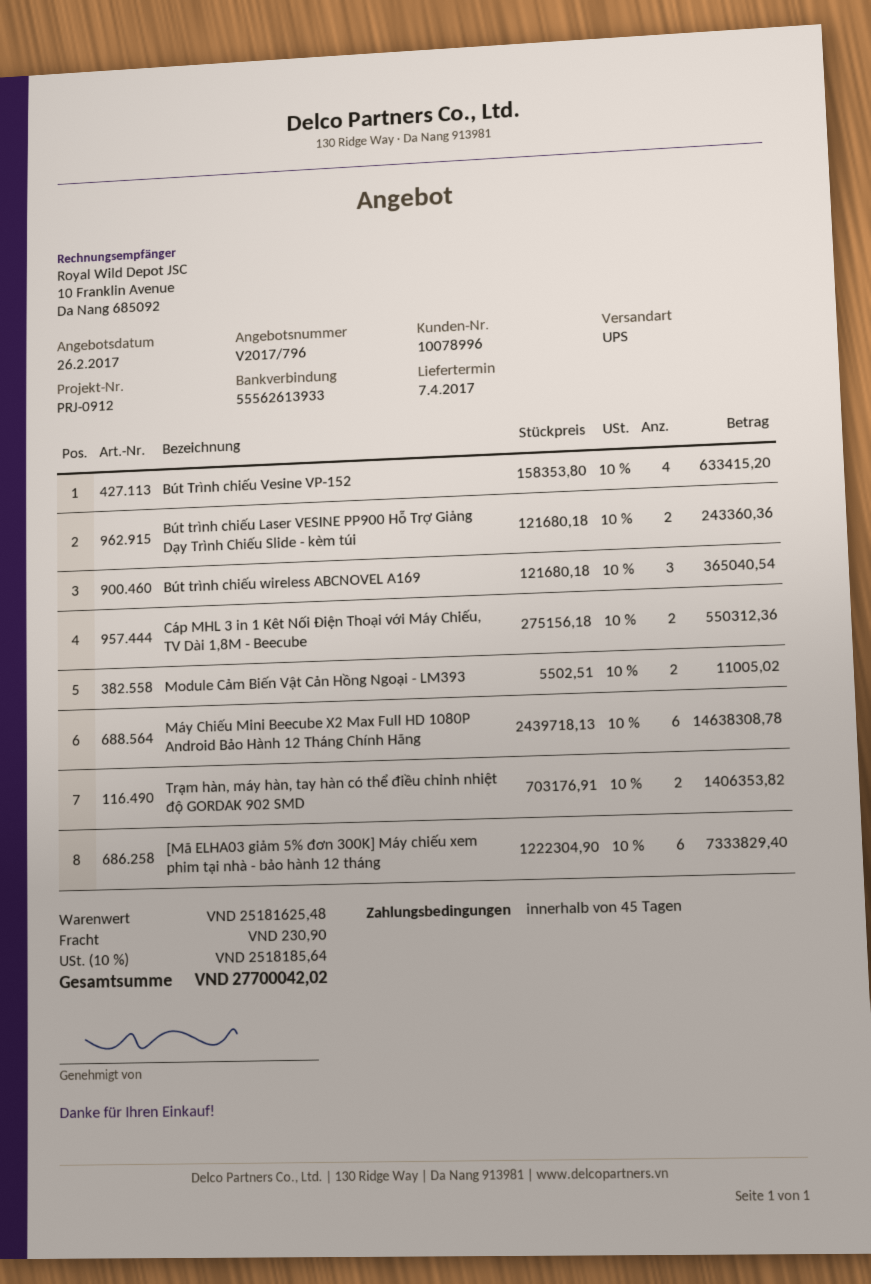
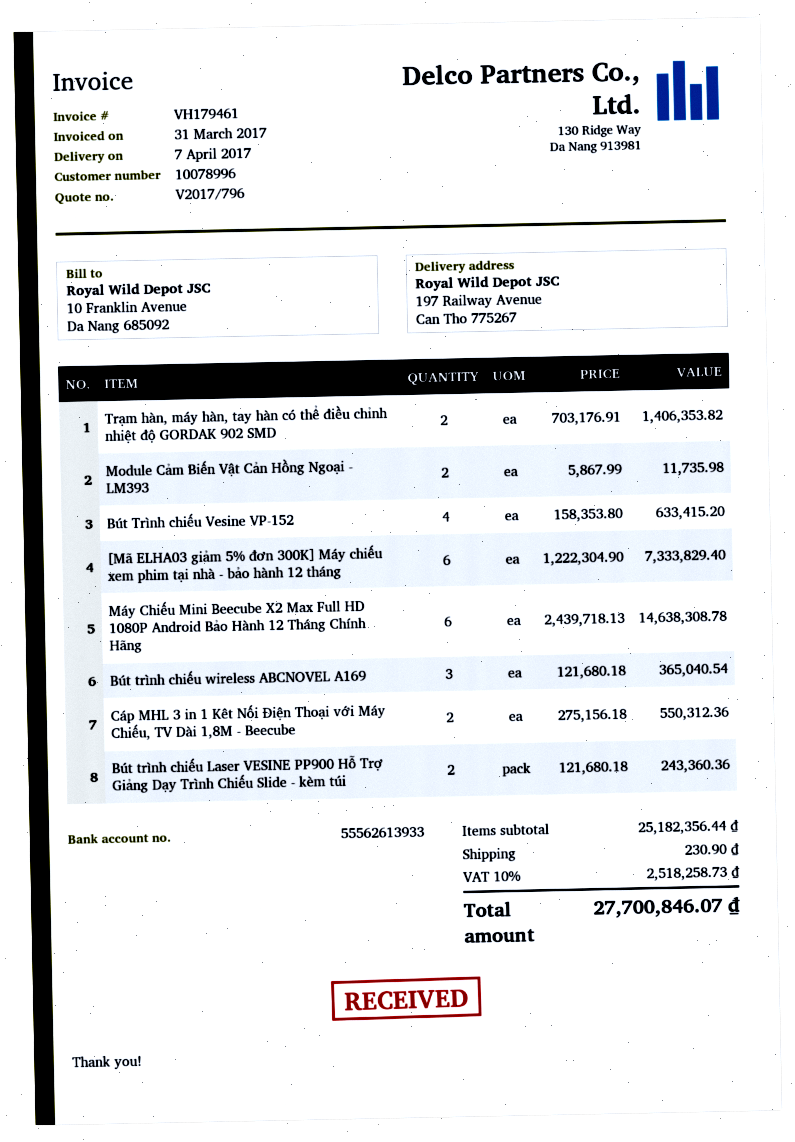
Module Cảm Biến Vật Cản Hồng Ngoại - LM393: 2 x 5502.51 = 11005.02 -> 2 x 5867.99 = 11735.98
subtotal: 25181625.48 -> 25182356.44
tax: 10% = 2518185.64 -> 10% = 2518258.73
total: 27700042.02 -> 27700846.07

